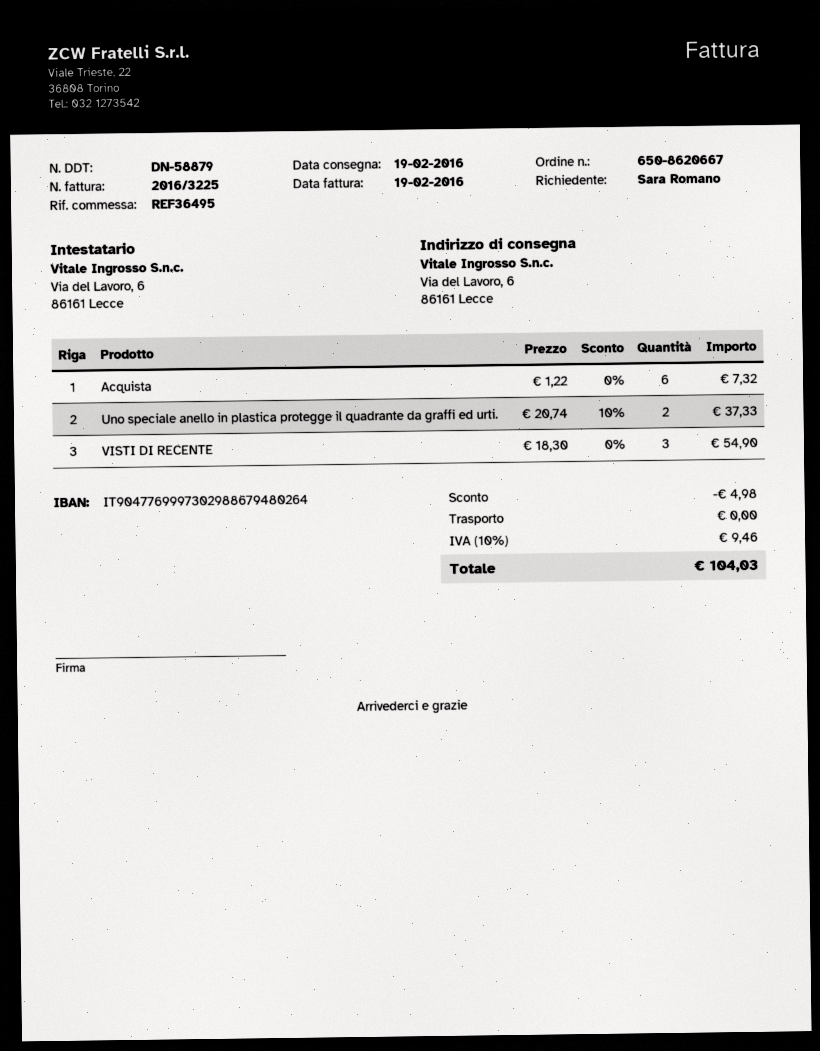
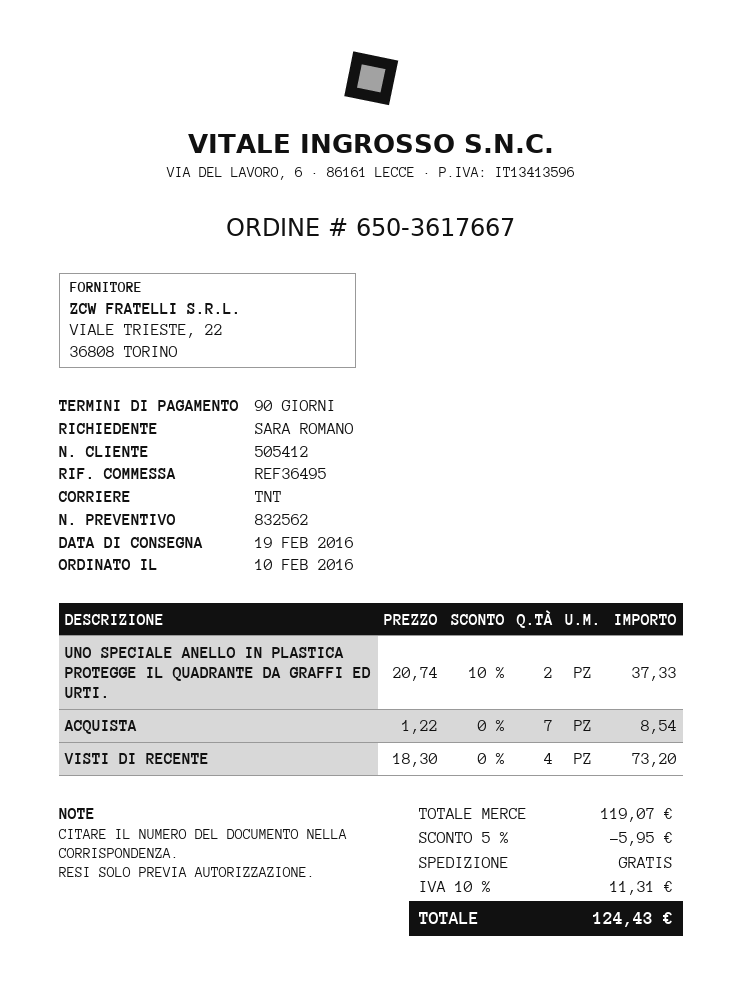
order number: 650-8620667 -> 650-3617667
Acquista: 6 x 1.22 = 7.32 -> 7 x 1.22 = 8.54
VISTI DI RECENTE: 3 x 18.30 = 54.90 -> 4 x 18.30 = 73.20
discount: 4.98 -> 5.95
tax: 10% = 9.46 -> 10% = 11.31
total: 104.03 -> 124.43

